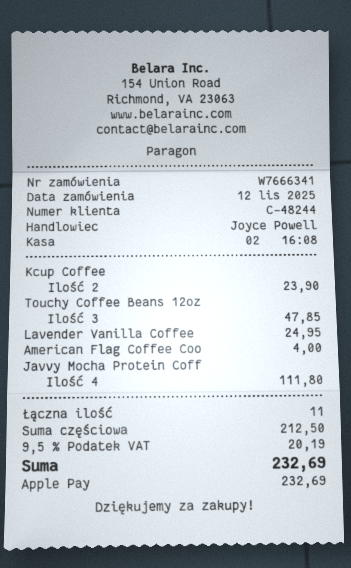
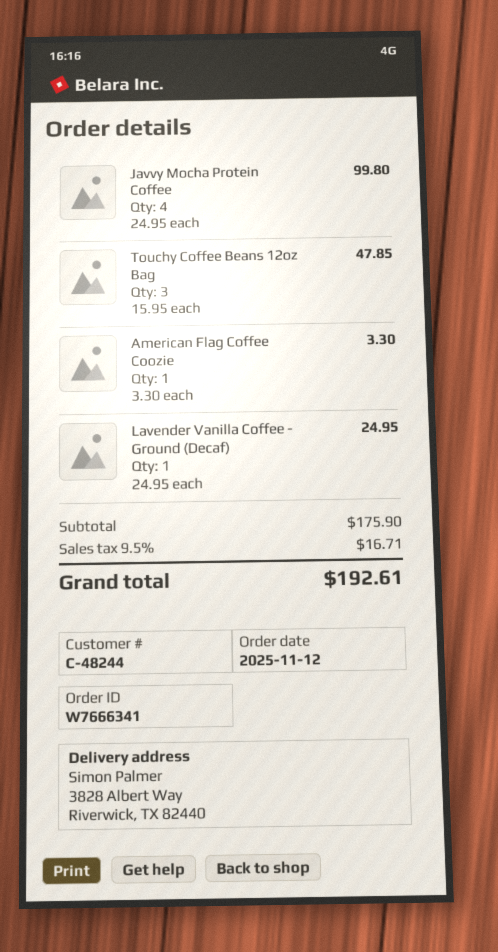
Kcup Coffee: 2 for 23.90 -> none
American Flag Coffee Coo: 1 for 4.00 -> 1 for 3.30
Javvy Mocha Protein Coff: 4 for 111.80 -> 4 for 99.80
subtotal: 212.50 -> 175.90
tax: 9.5% = 20.19 -> 9.5% = 16.71
total: 232.69 -> 192.61

